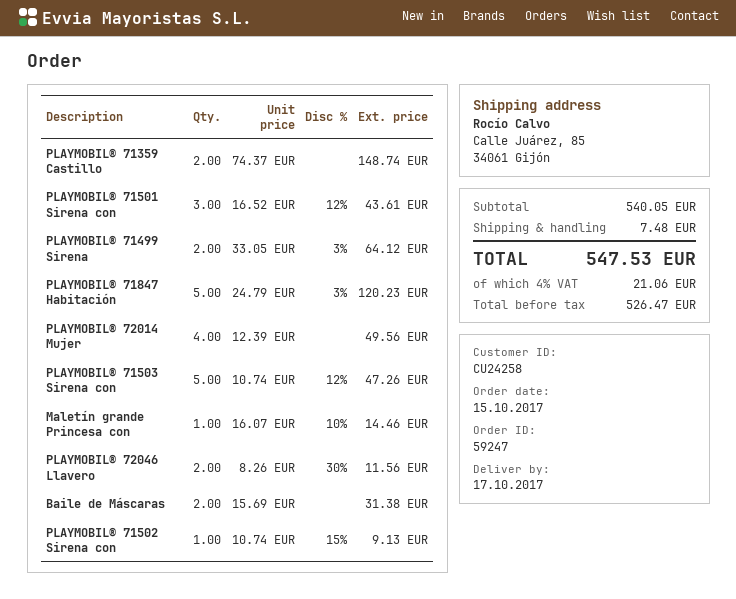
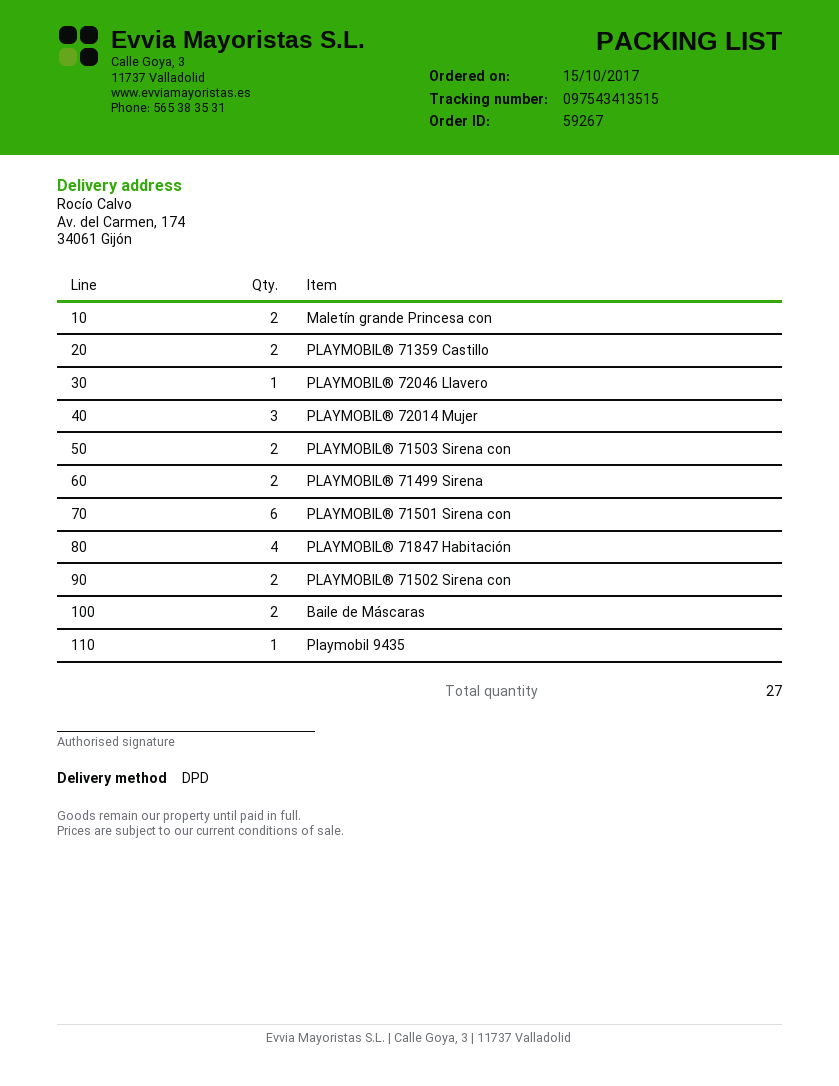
order number: 59247 -> 59267
ship to: Calle Juárez, 85, 34061 Gijón -> Av. del Carmen, 174, 34061 Gijón
PLAYMOBIL® 71501 Sirena con: 3 -> 6
PLAYMOBIL® 71847 Habitación: 5 -> 4
PLAYMOBIL® 72014 Mujer: 4 -> 3
PLAYMOBIL® 71503 Sirena con: 5 -> 2
Maletín grande Princesa con: 1 -> 2
PLAYMOBIL® 72046 Llavero: 2 -> 1
PLAYMOBIL® 71502 Sirena con: 1 -> 2
Playmobil 9435: none -> 1

